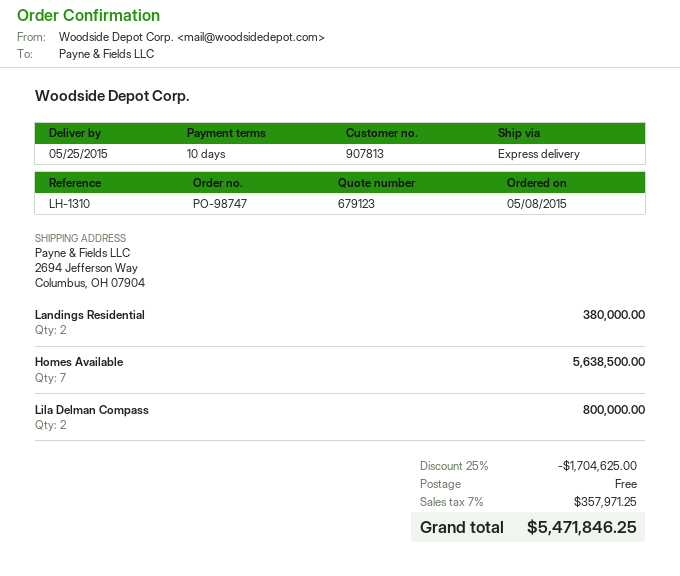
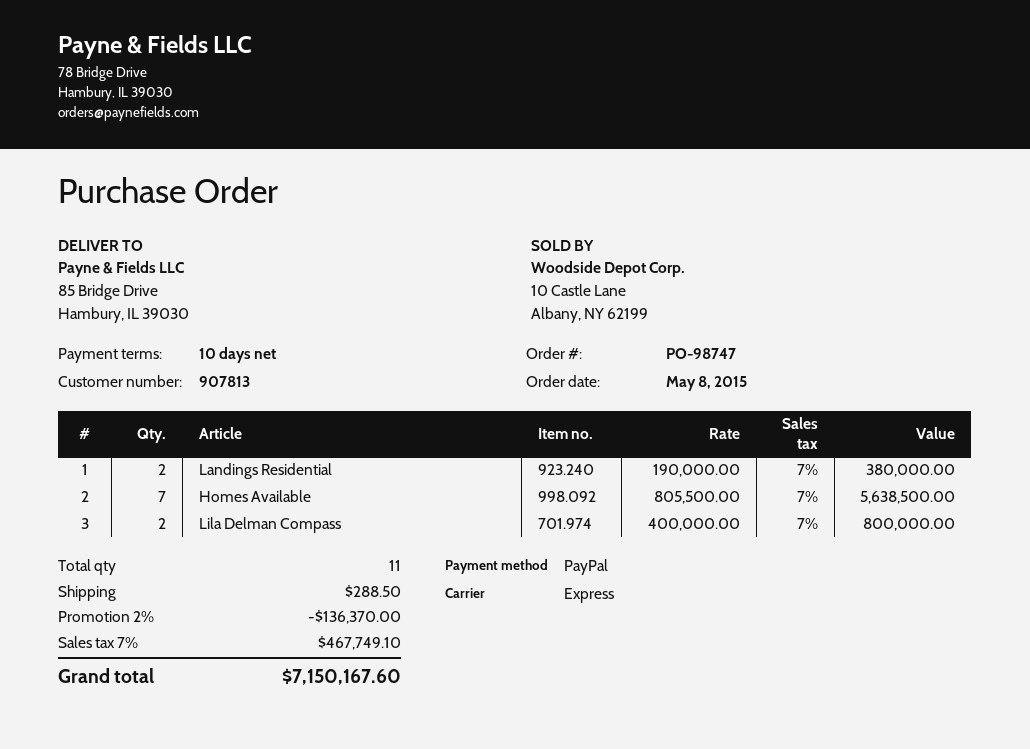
ship to: 2694 Jefferson Way, Columbus, OH 07904 -> 85 Bridge Drive, Hambury, IL 39030
discount: 25% = 1704625.00 -> 2% = 136370.00
shipping: 0.00 -> 288.50
tax: 7% = 357971.25 -> 7% = 467749.10
total: 5471846.25 -> 7150167.60

